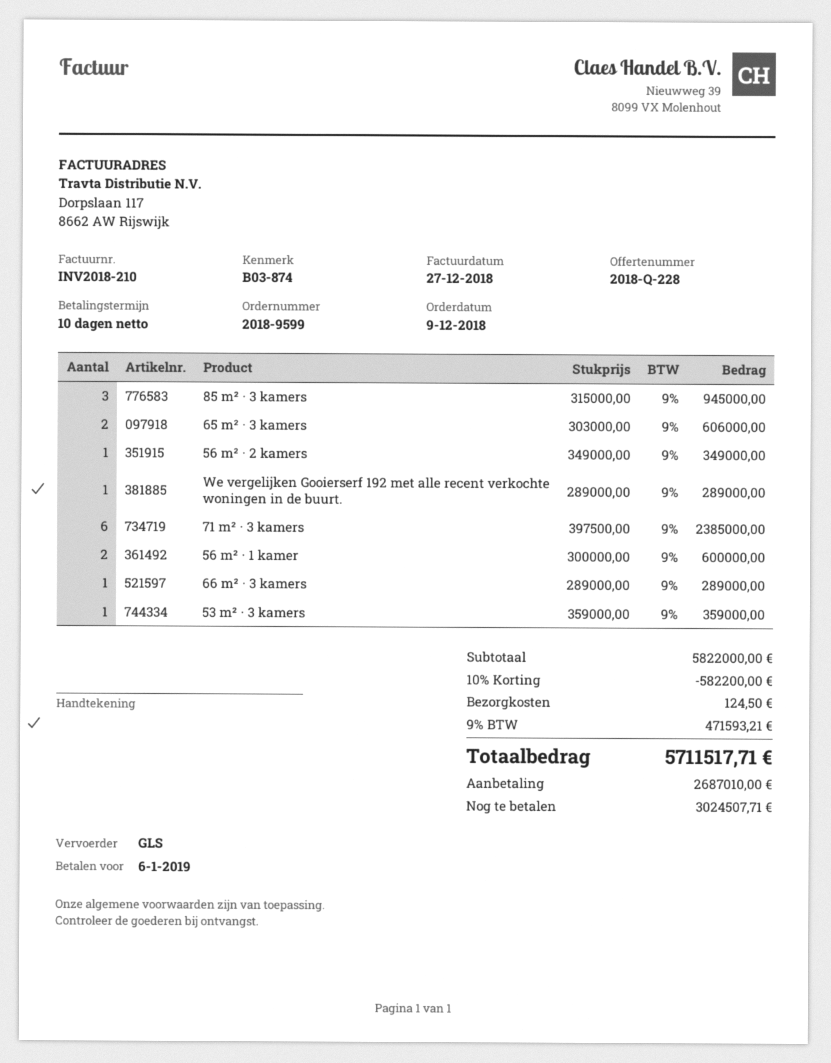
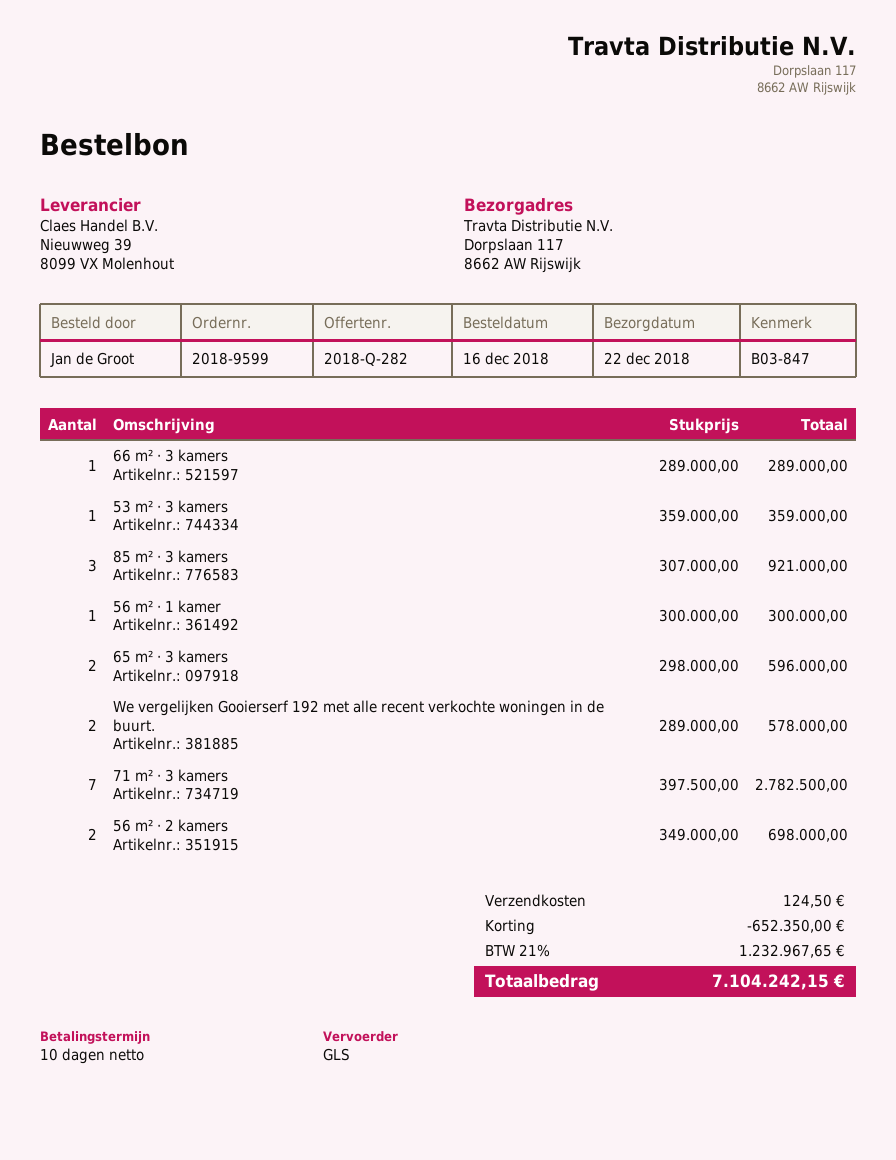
quote number: 2018-Q-228 -> 2018-Q-282
order date: 2018-12-09 -> 2018-12-16
reference: B03-874 -> B03-847
85 m² · 3 kamers: 3 x 315000.00 = 945000.00 -> 3 x 307000.00 = 921000.00
65 m² · 3 kamers: 2 x 303000.00 = 606000.00 -> 2 x 298000.00 = 596000.00
56 m² · 2 kamers: 1 x 349000.00 = 349000.00 -> 2 x 349000.00 = 698000.00
We vergelijken Gooierserf 192 met alle recent verkochte woningen in de buurt.: 1 x 289000.00 = 289000.00 -> 2 x 289000.00 = 578000.00
71 m² · 3 kamers: 6 x 397500.00 = 2385000.00 -> 7 x 397500.00 = 2782500.00
56 m² · 1 kamer: 2 x 300000.00 = 600000.00 -> 1 x 300000.00 = 300000.00
discount: 582200.00 -> 652350.00
tax: 9% = 471593.21 -> 21% = 1232967.65
total: 5711517.71 -> 7104242.15

